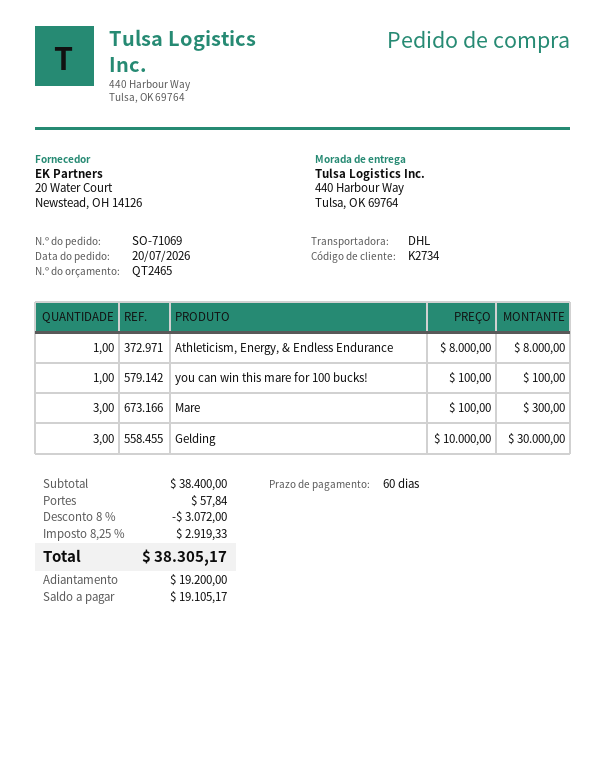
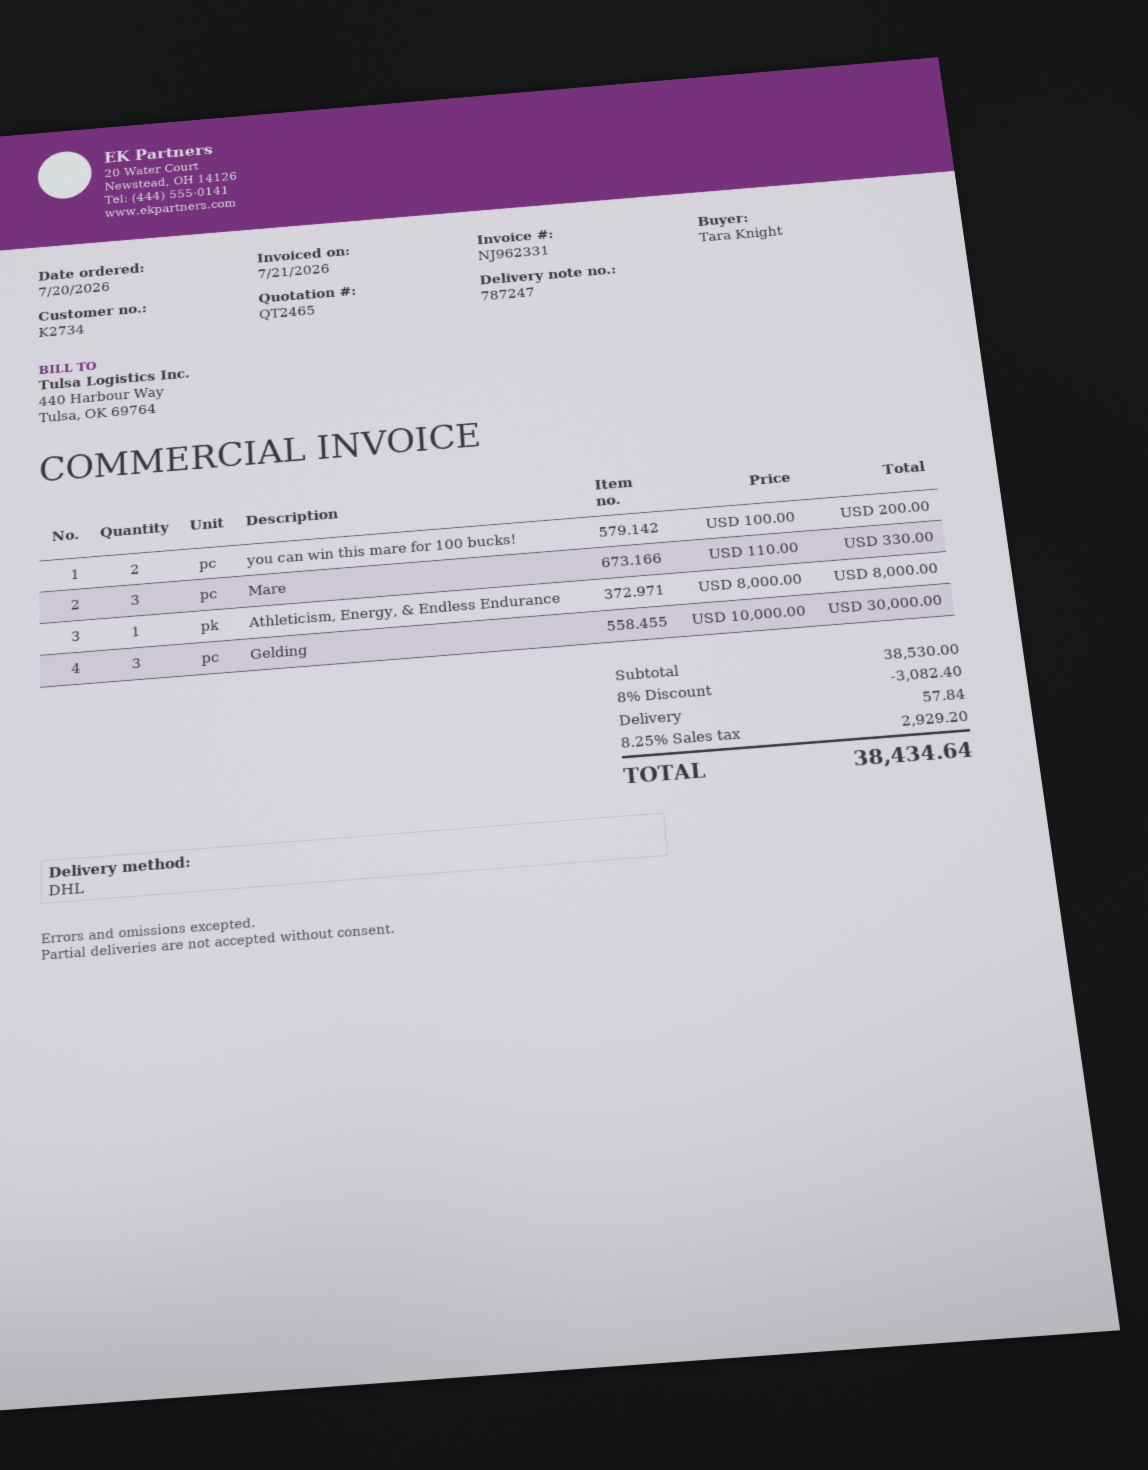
you can win this mare for 100 bucks!: 1 x 100.00 = 100.00 -> 2 x 100.00 = 200.00
Mare: 3 x 100.00 = 300.00 -> 3 x 110.00 = 330.00
subtotal: 38400.00 -> 38530.00
discount: 8% = 3072.00 -> 8% = 3082.40
tax: 8.25% = 2919.33 -> 8.25% = 2929.20
total: 38305.17 -> 38434.64

